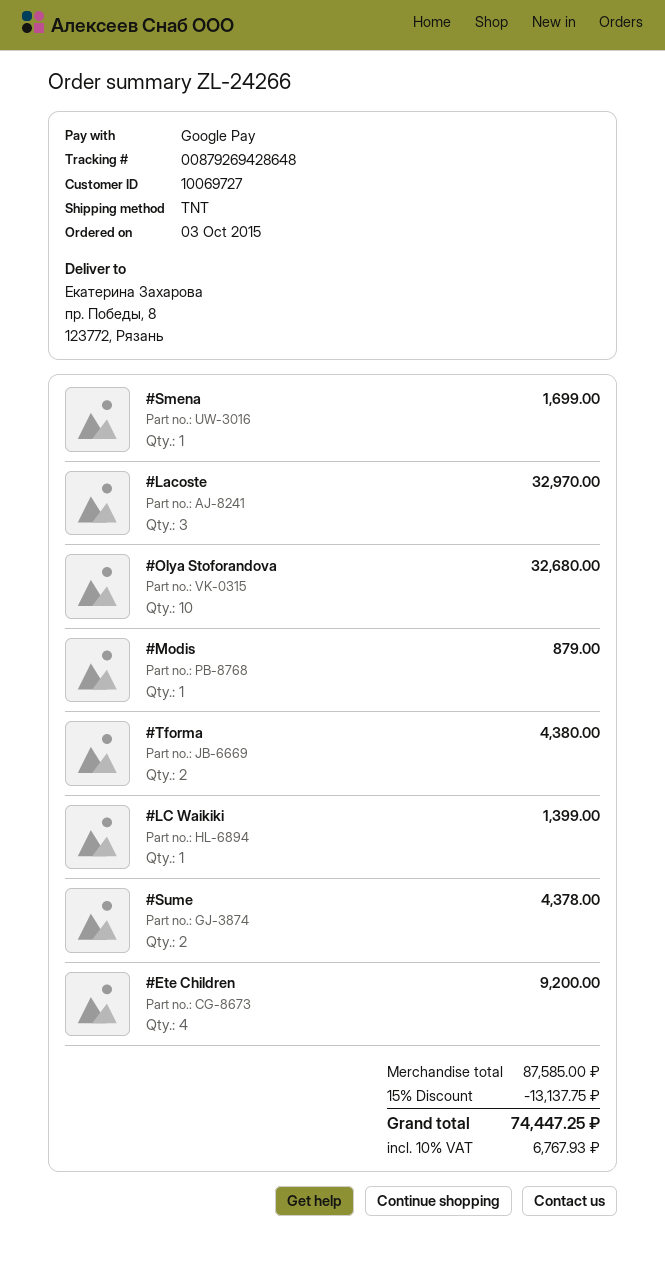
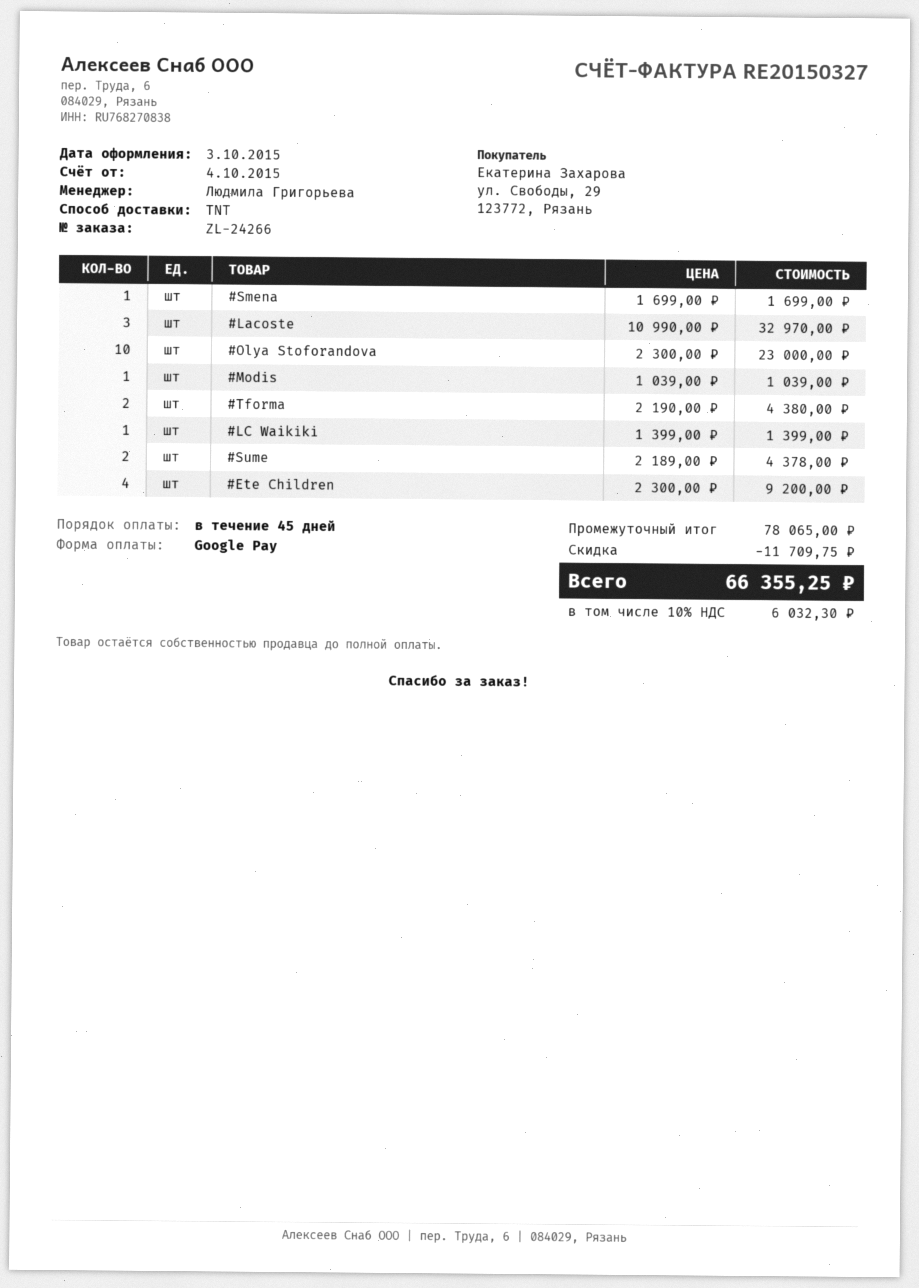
#Olya Stoforandova: 10 for 32680.00 -> 10 for 23000.00
#Modis: 1 for 879.00 -> 1 for 1039.00
subtotal: 87585.00 -> 78065.00
discount: 13137.75 -> 11709.75
tax: 10% = 6767.93 -> 10% = 6032.30
total: 74447.25 -> 66355.25

